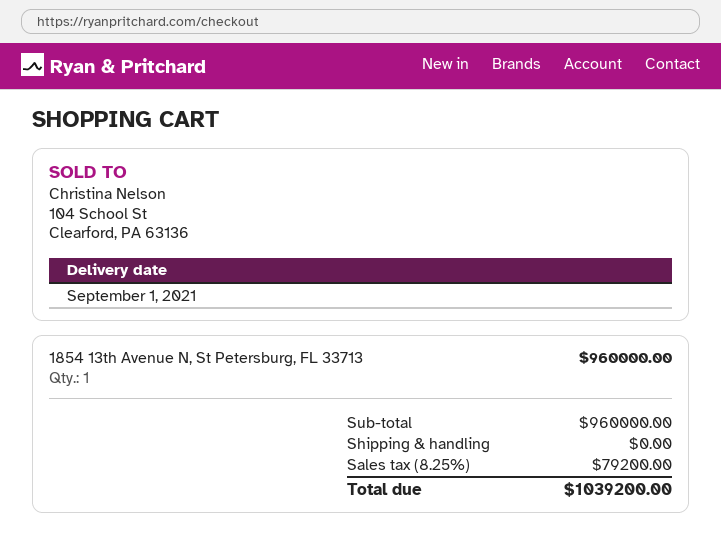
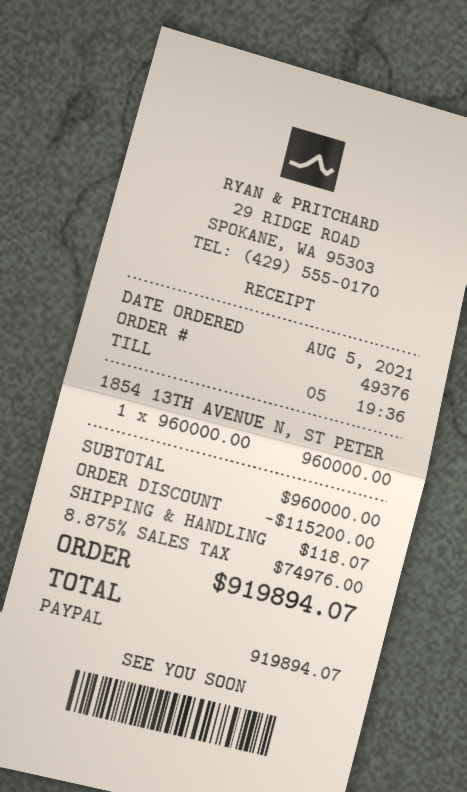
discount: none -> 115200.00
shipping: 0.00 -> 118.07
tax: 8.25% = 79200.00 -> 8.875% = 74976.00
total: 1039200.00 -> 919894.07

